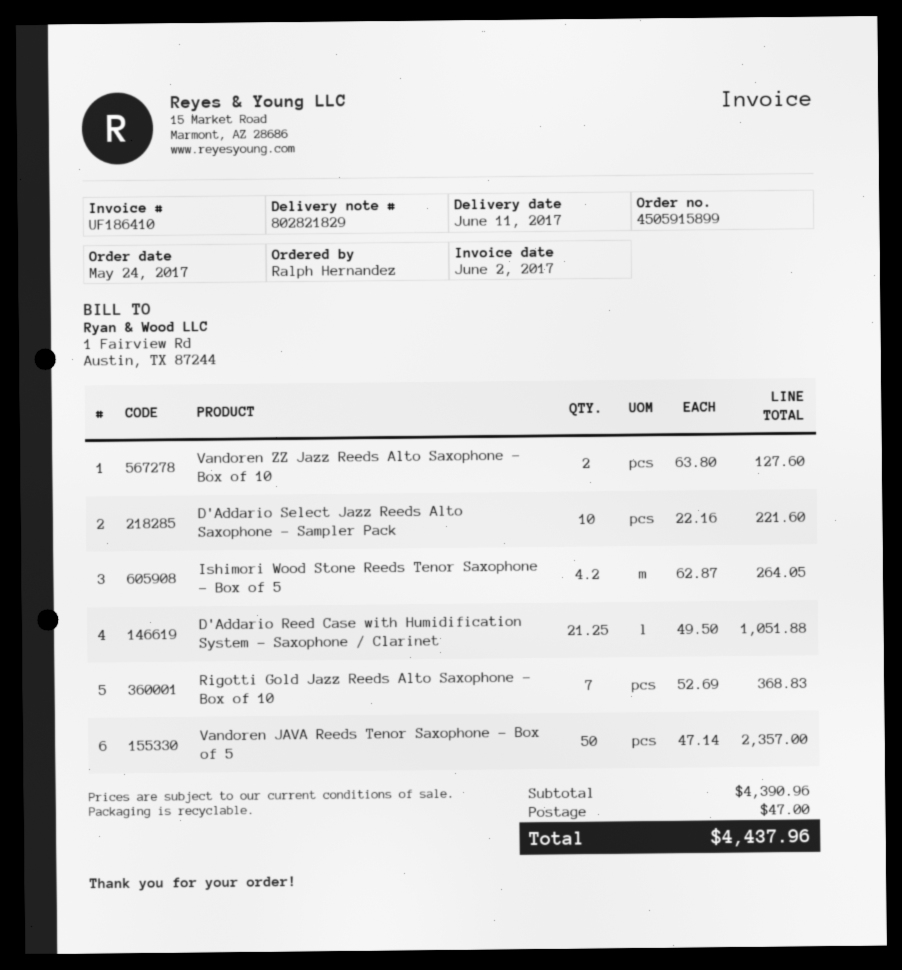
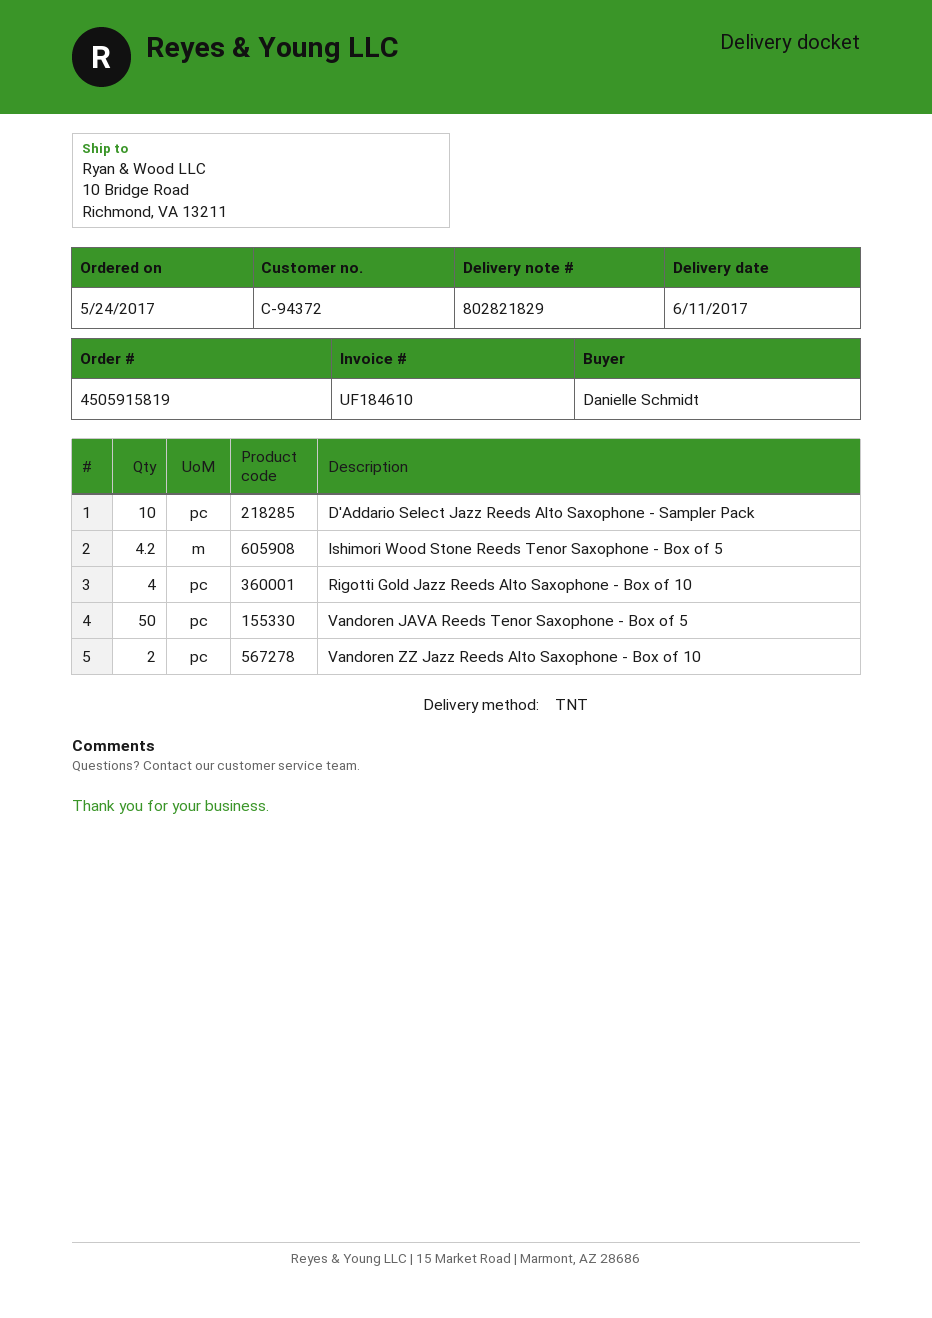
order number: 4505915899 -> 4505915819
invoice number: UF186410 -> UF184610
ordered by: Ralph Hernandez -> Danielle Schmidt
D'Addario Reed Case with Humidification System - Saxophone / Clarinet: 21.25 -> none
Rigotti Gold Jazz Reeds Alto Saxophone - Box of 10: 7 -> 4

